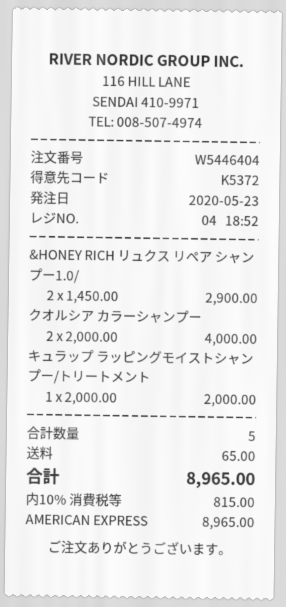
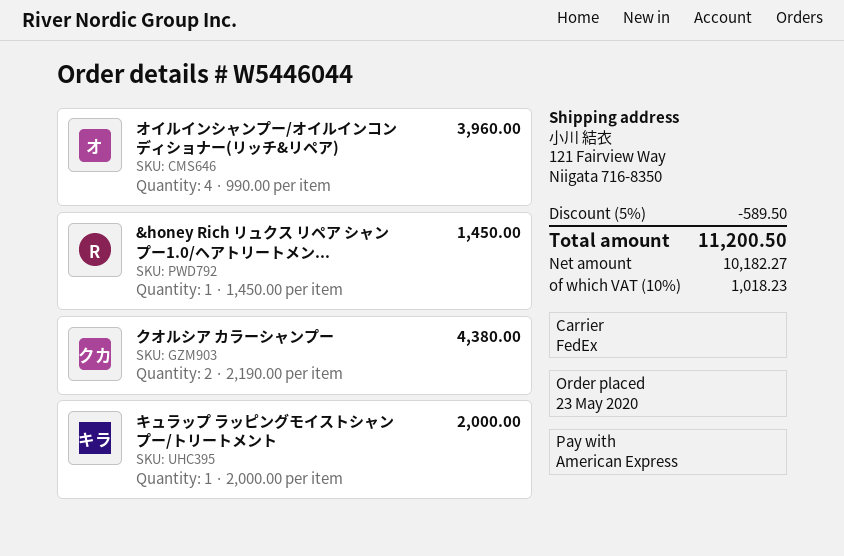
order number: W5446404 -> W5446044
&HONEY RICH リュクス リペア シャンプー1.0/: 2 x 1450.00 = 2900.00 -> 1 x 1450.00 = 1450.00
クオルシア カラーシャンプー: 2 x 2000.00 = 4000.00 -> 2 x 2190.00 = 4380.00
オイルインシャンプー/オイルインコンディショナー(リッチ&リペア): none -> 4 x 990.00 = 3960.00
discount: none -> 5% = 589.50
shipping: 65.00 -> none
tax: 10% = 815.00 -> 10% = 1018.23
total: 8965.00 -> 11200.50

